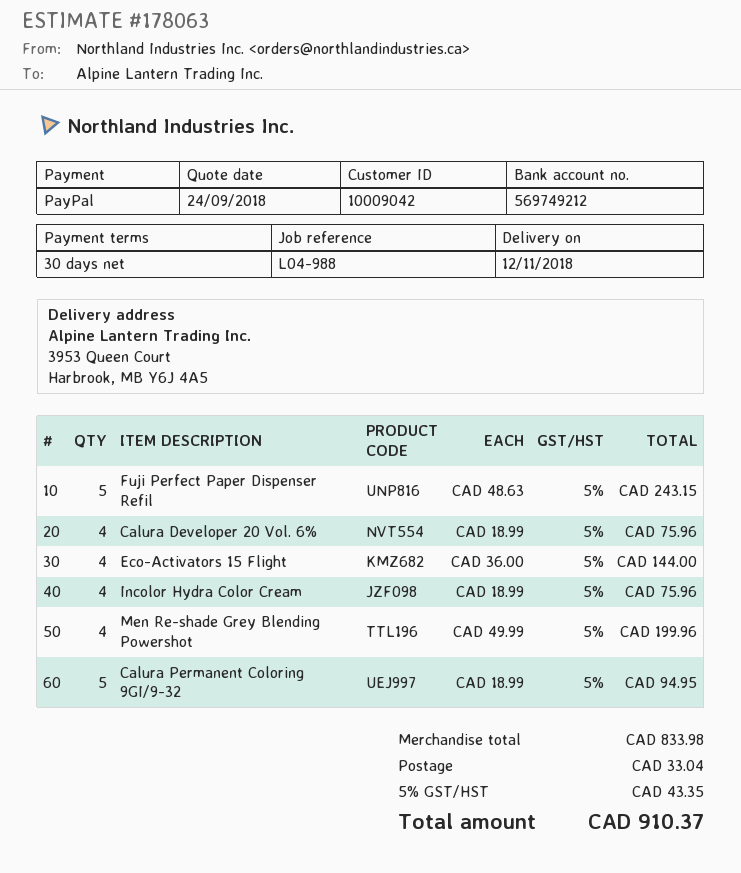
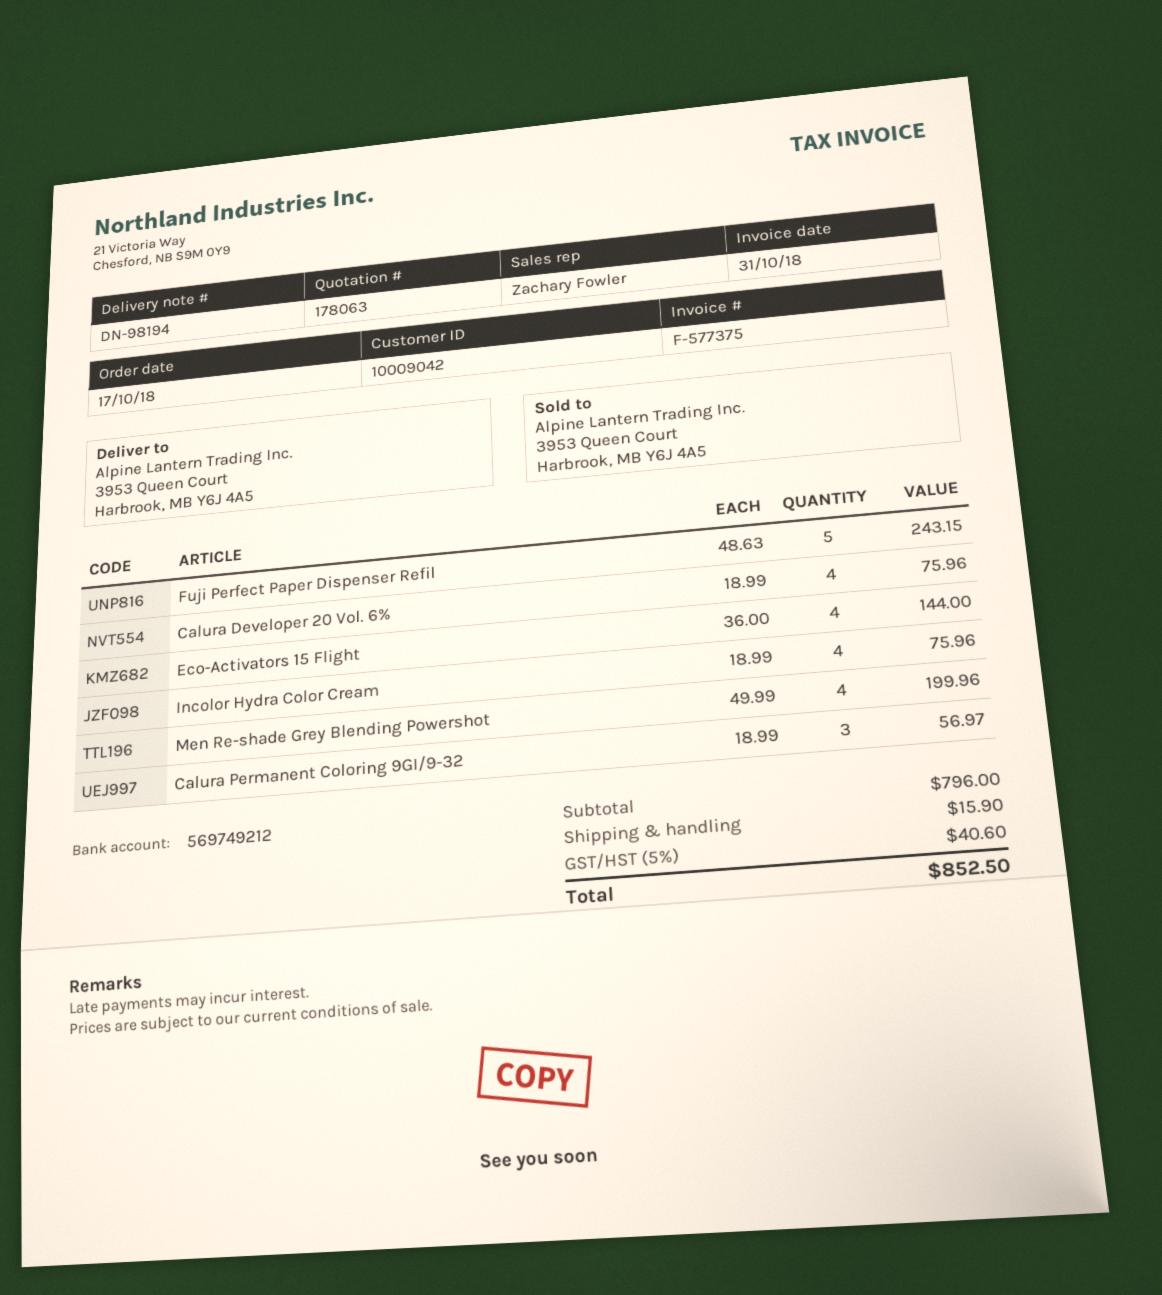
Calura Permanent Coloring 9GI/9-32: 5 x 18.99 = 94.95 -> 3 x 18.99 = 56.97
subtotal: 833.98 -> 796.00
shipping: 33.04 -> 15.90
tax: 5% = 43.35 -> 5% = 40.60
total: 910.37 -> 852.50

